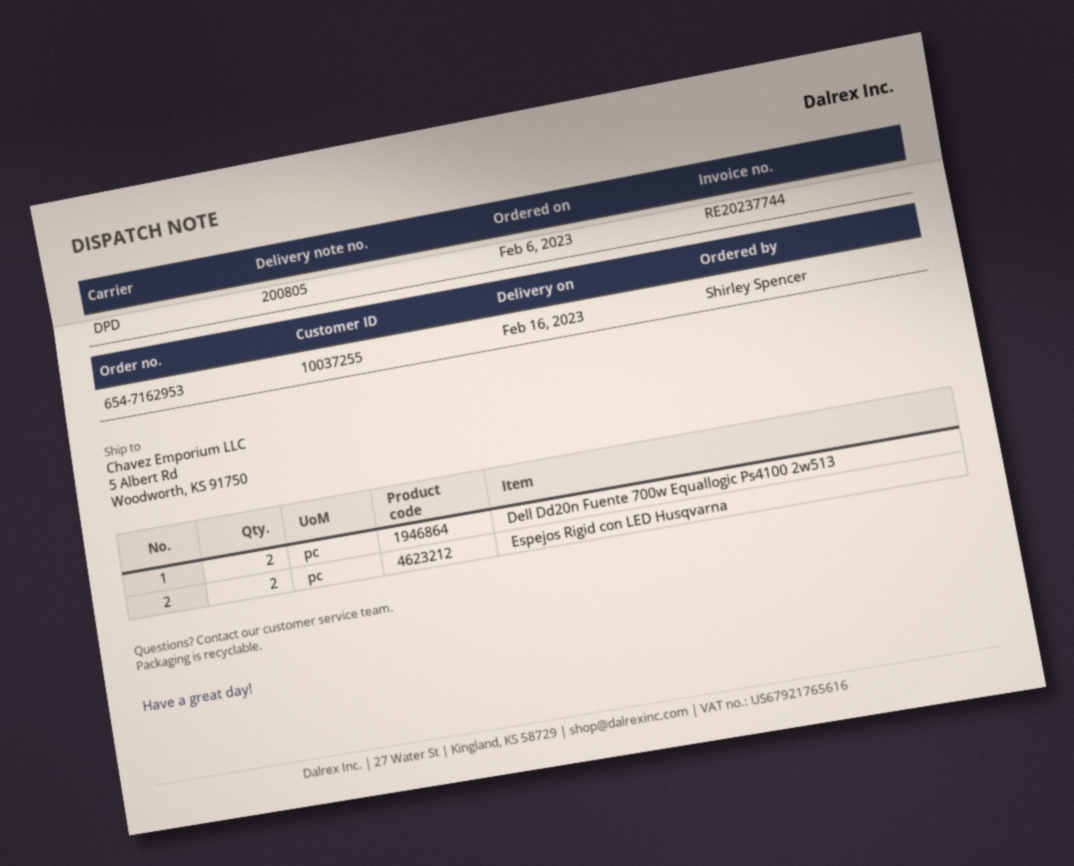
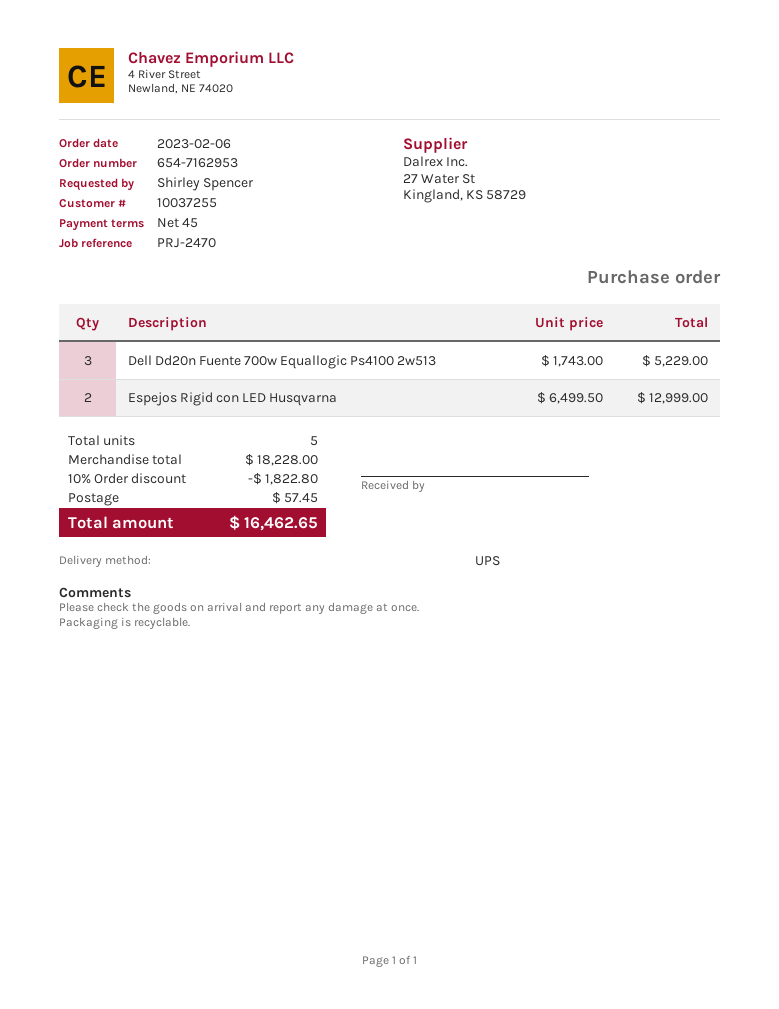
shipping method: DPD -> UPS
Dell Dd20n Fuente 700w Equallogic Ps4100 2w513: 2 -> 3

